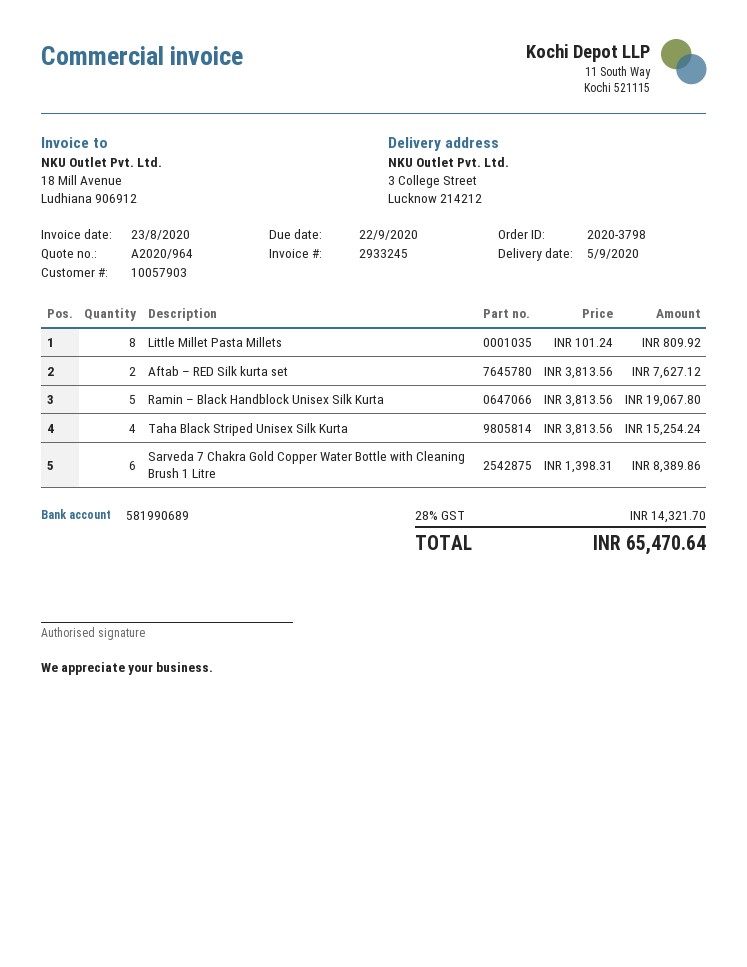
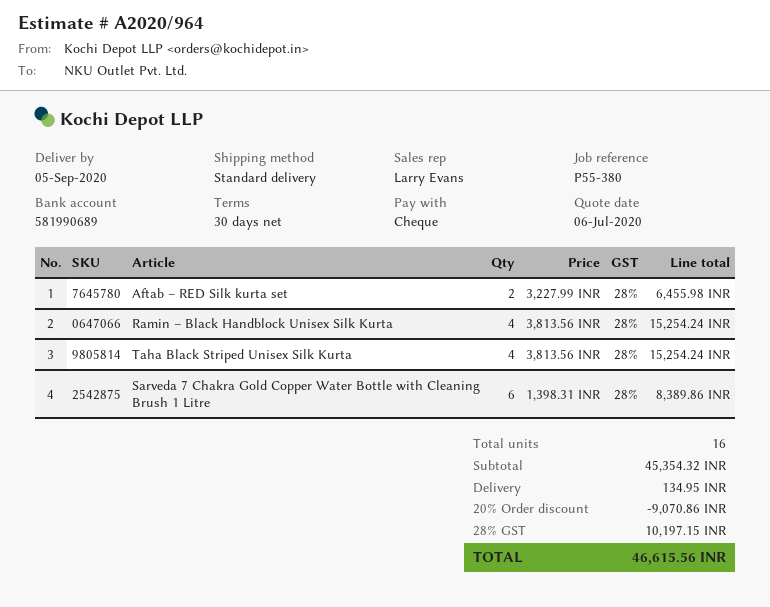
Little Millet Pasta Millets: 8 x 101.24 = 809.92 -> none
Aftab – RED Silk kurta set: 2 x 3813.56 = 7627.12 -> 2 x 3227.99 = 6455.98
Ramin – Black Handblock Unisex Silk Kurta: 5 x 3813.56 = 19067.80 -> 4 x 3813.56 = 15254.24
discount: none -> 20% = 9070.86
shipping: none -> 134.95
tax: 28% = 14321.70 -> 28% = 10197.15
total: 65470.64 -> 46615.56

